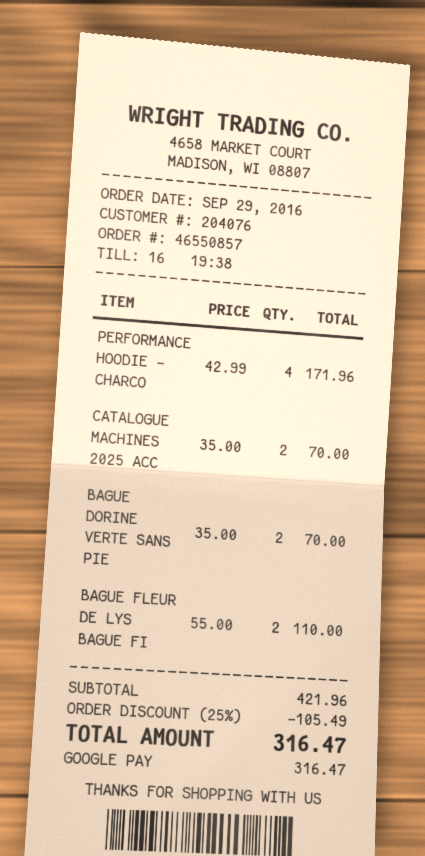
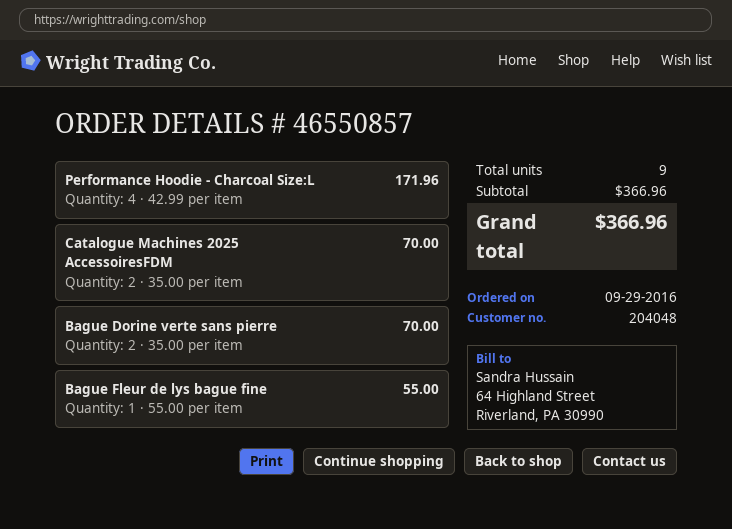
customer number: 204076 -> 204048
BAGUE FLEUR DE LYS BAGUE FI: 2 x 55.00 = 110.00 -> 1 x 55.00 = 55.00
subtotal: 421.96 -> 366.96
discount: 25% = 105.49 -> none
total: 316.47 -> 366.96

